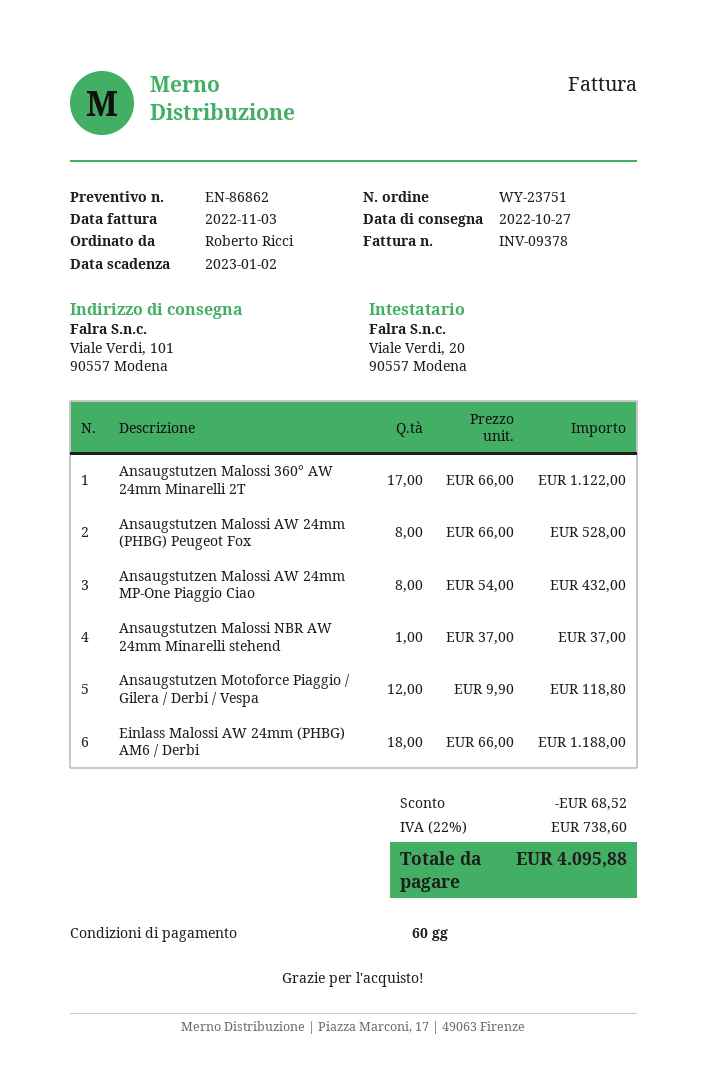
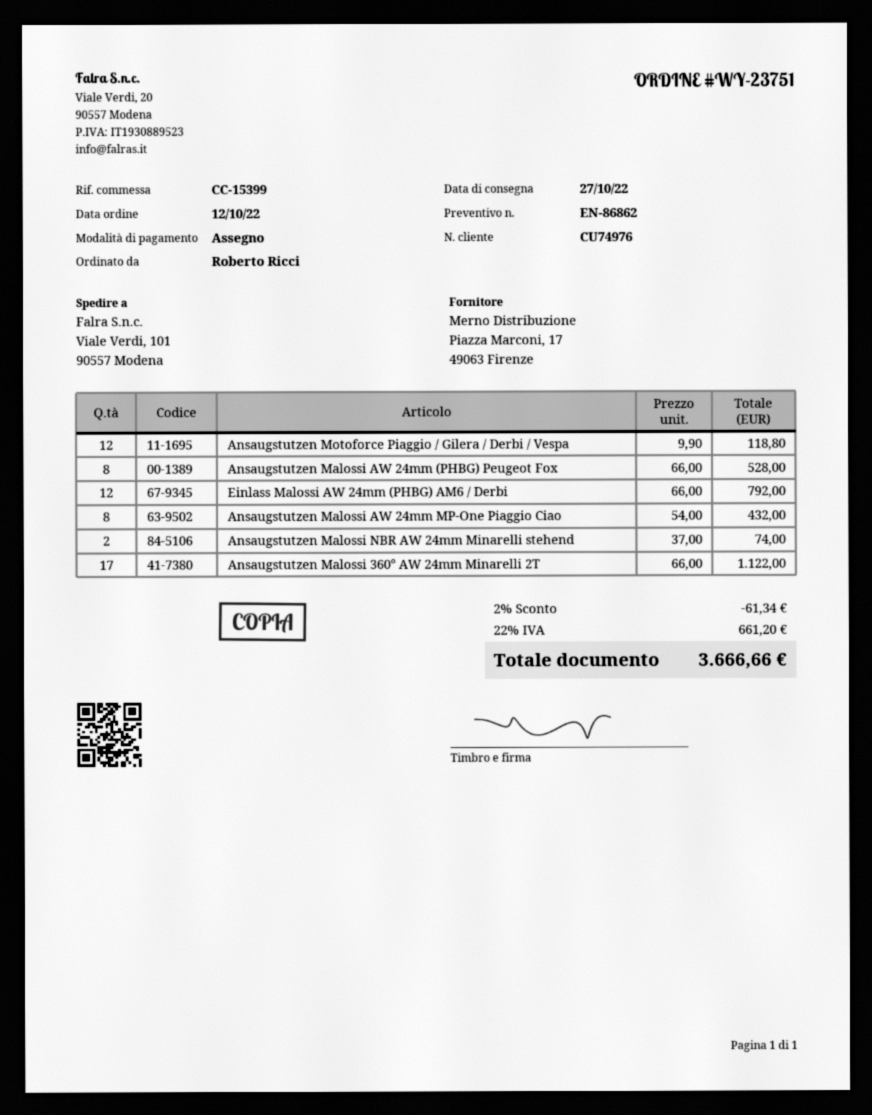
Ansaugstutzen Malossi NBR AW 24mm Minarelli stehend: 1 x 37.00 = 37.00 -> 2 x 37.00 = 74.00
Einlass Malossi AW 24mm (PHBG) AM6 / Derbi: 18 x 66.00 = 1188.00 -> 12 x 66.00 = 792.00
discount: 68.52 -> 61.34
tax: 22% = 738.60 -> 22% = 661.20
total: 4095.88 -> 3666.66

